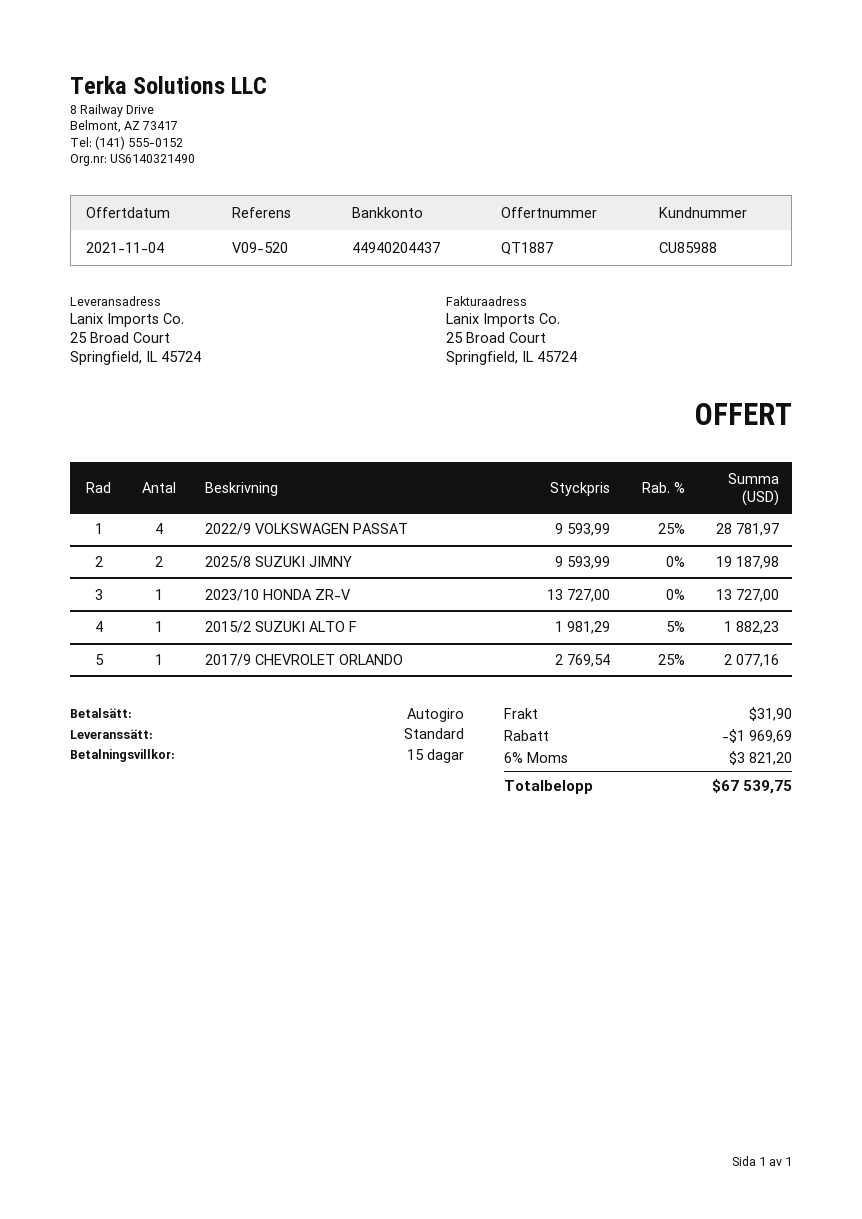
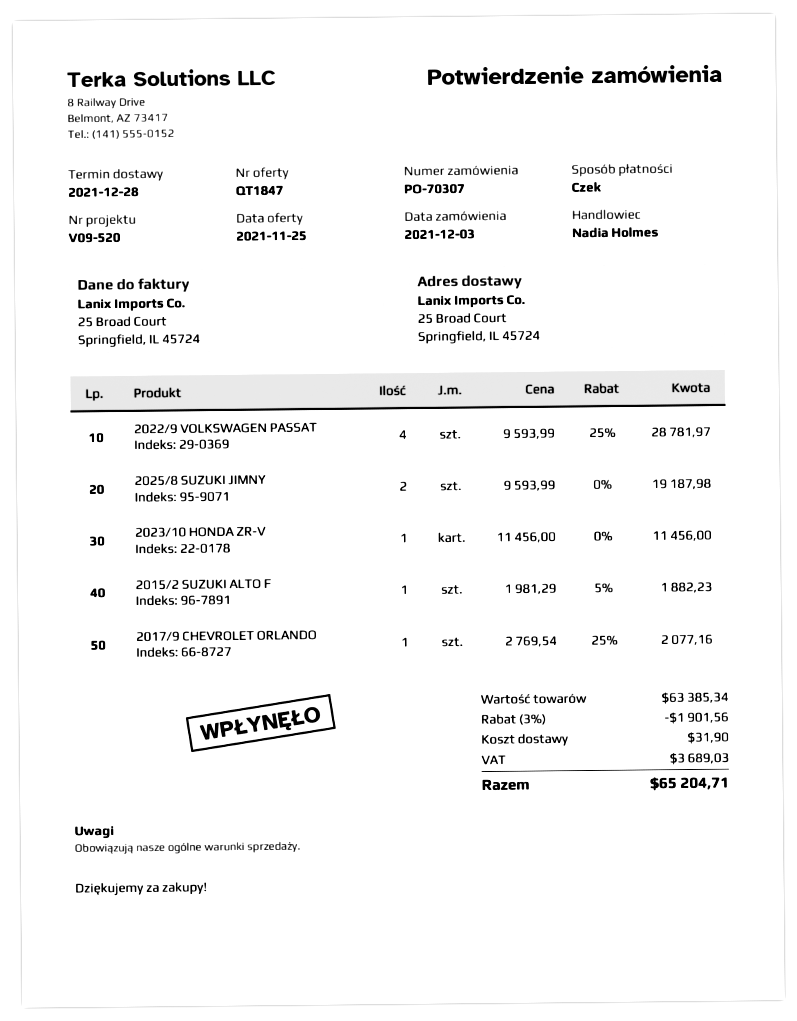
quote number: QT1887 -> QT1847
quote date: 2021-11-04 -> 2021-11-25
payment method: direct debit -> cheque
2023/10 HONDA ZR-V: 1 x 13727.00 = 13727.00 -> 1 x 11456.00 = 11456.00
discount: 1969.69 -> 1901.56
tax: 3821.20 -> 3689.03
total: 67539.75 -> 65204.71

